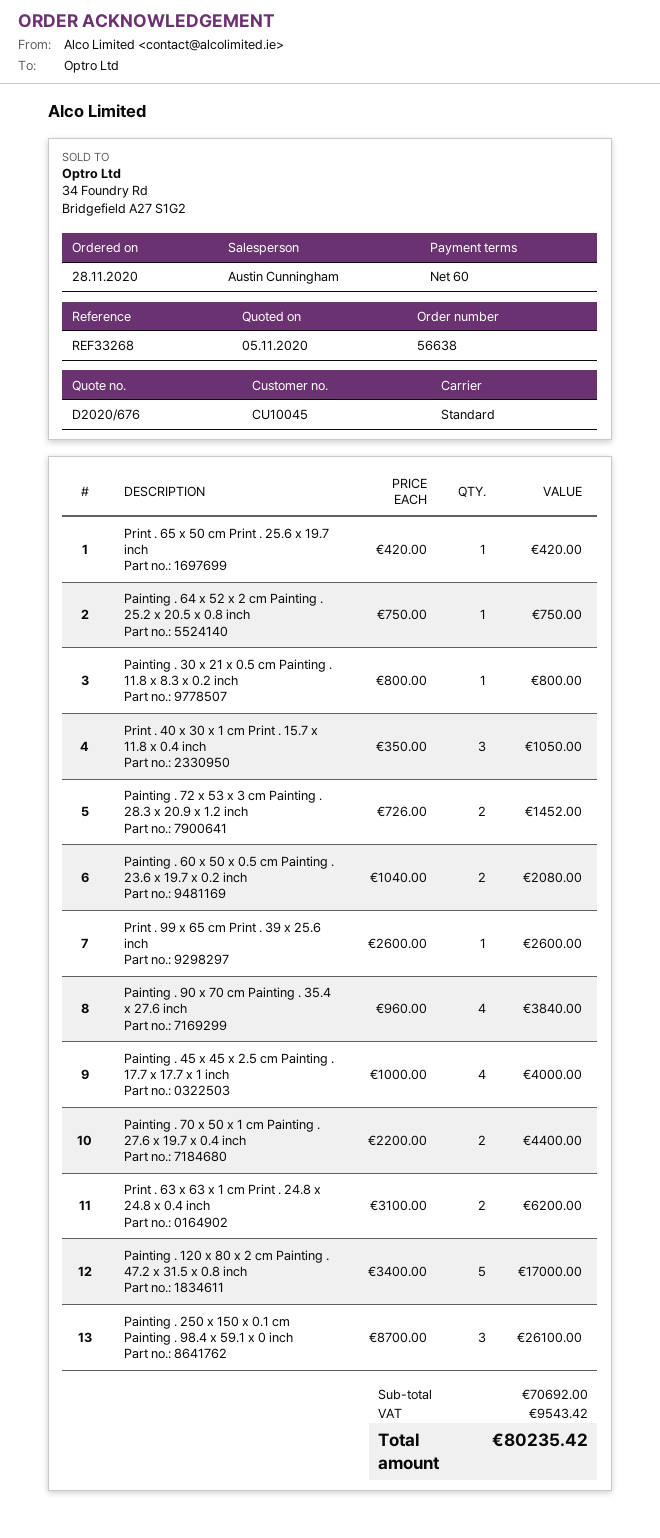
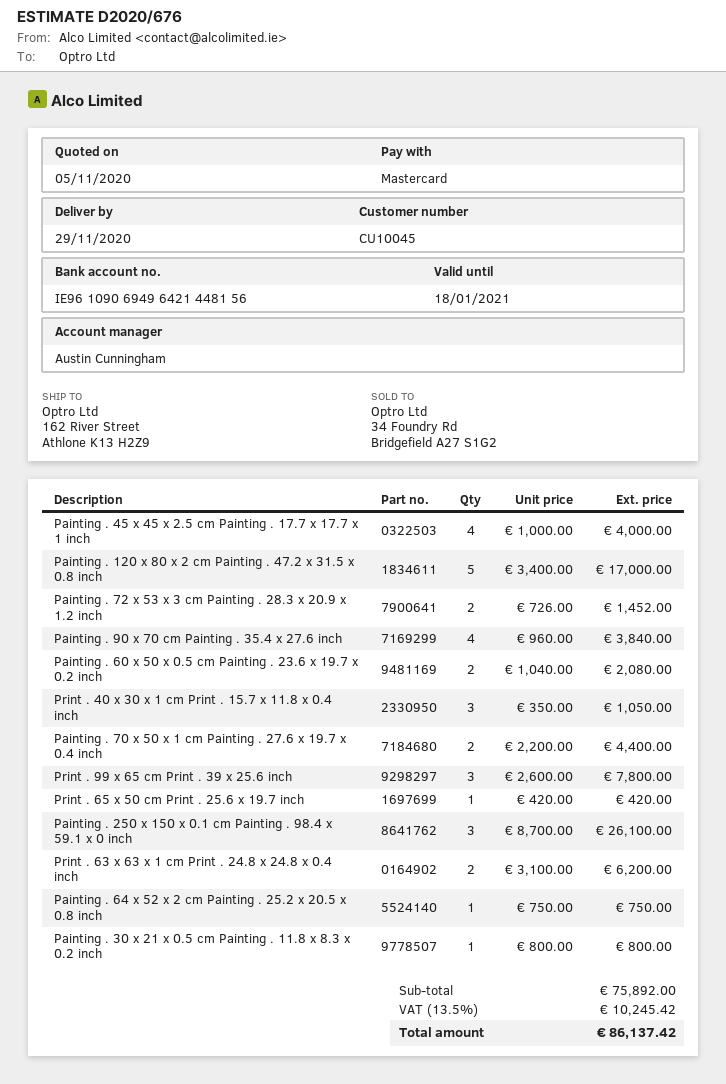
Print . 99 x 65 cm Print . 39 x 25.6 inch: 1 x 2600.00 = 2600.00 -> 3 x 2600.00 = 7800.00
subtotal: 70692.00 -> 75892.00
tax: 9543.42 -> 10245.42
total: 80235.42 -> 86137.42

